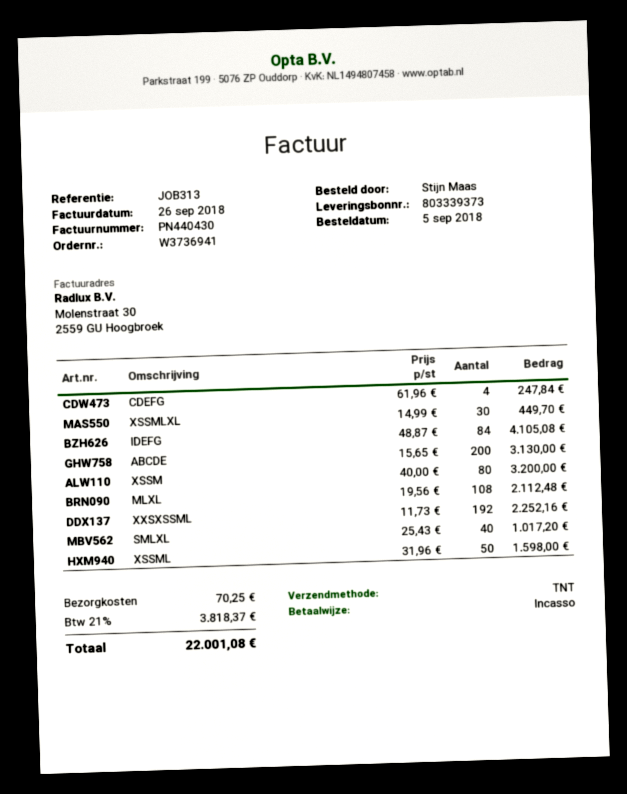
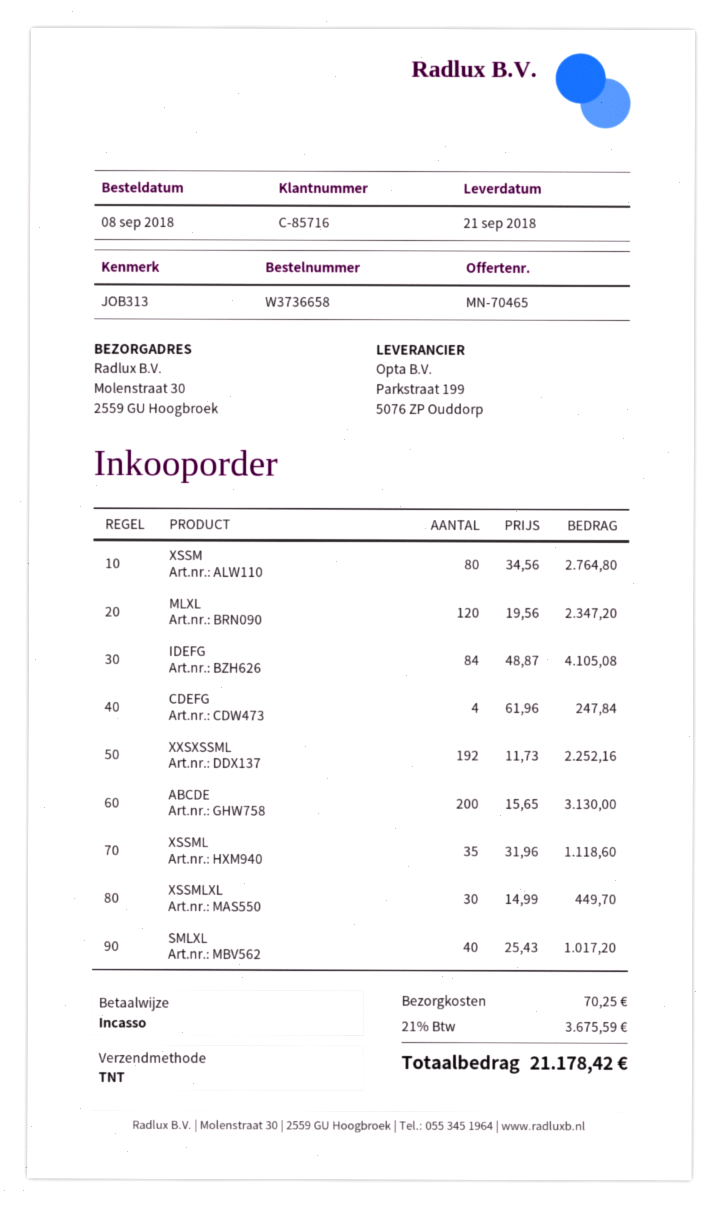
order number: W3736941 -> W3736658
order date: 2018-09-05 -> 2018-09-08
XSSM: 80 x 40.00 = 3200.00 -> 80 x 34.56 = 2764.80
MLXL: 108 x 19.56 = 2112.48 -> 120 x 19.56 = 2347.20
XSSML: 50 x 31.96 = 1598.00 -> 35 x 31.96 = 1118.60
tax: 21% = 3818.37 -> 21% = 3675.59
total: 22001.08 -> 21178.42

